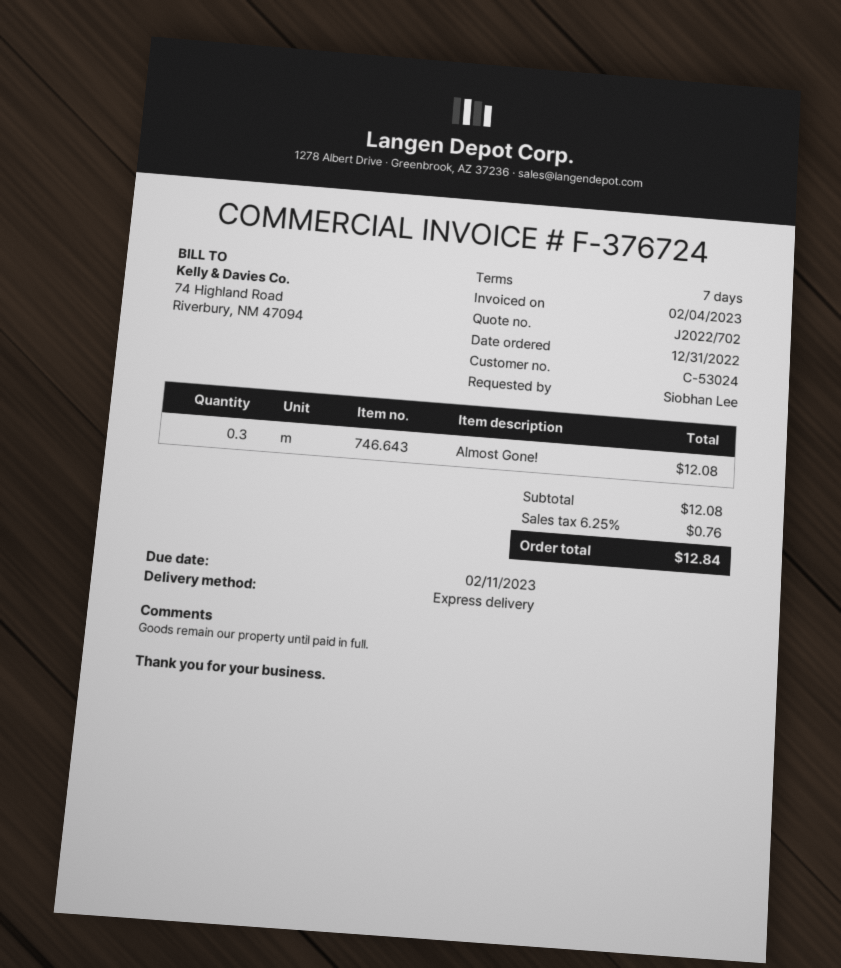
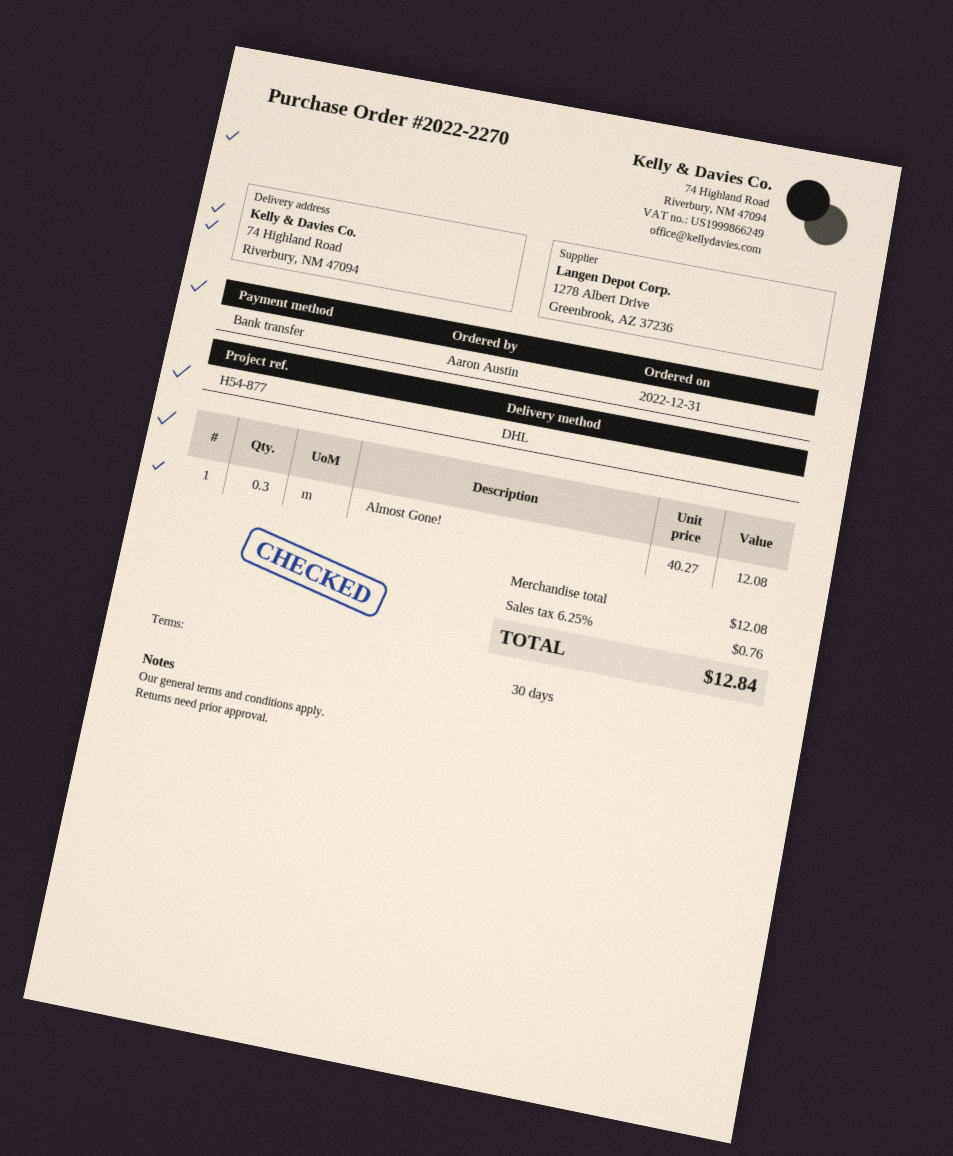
payment terms: 7 days -> 30 days
ordered by: Siobhan Lee -> Aaron Austin
shipping method: express -> DHL

